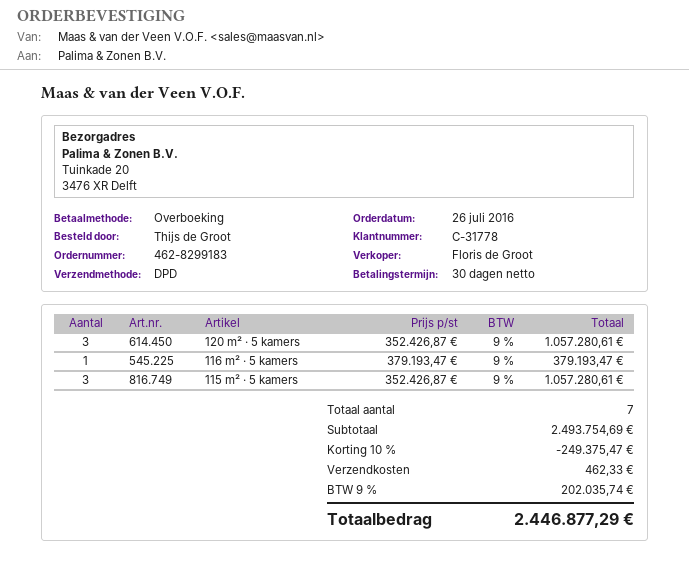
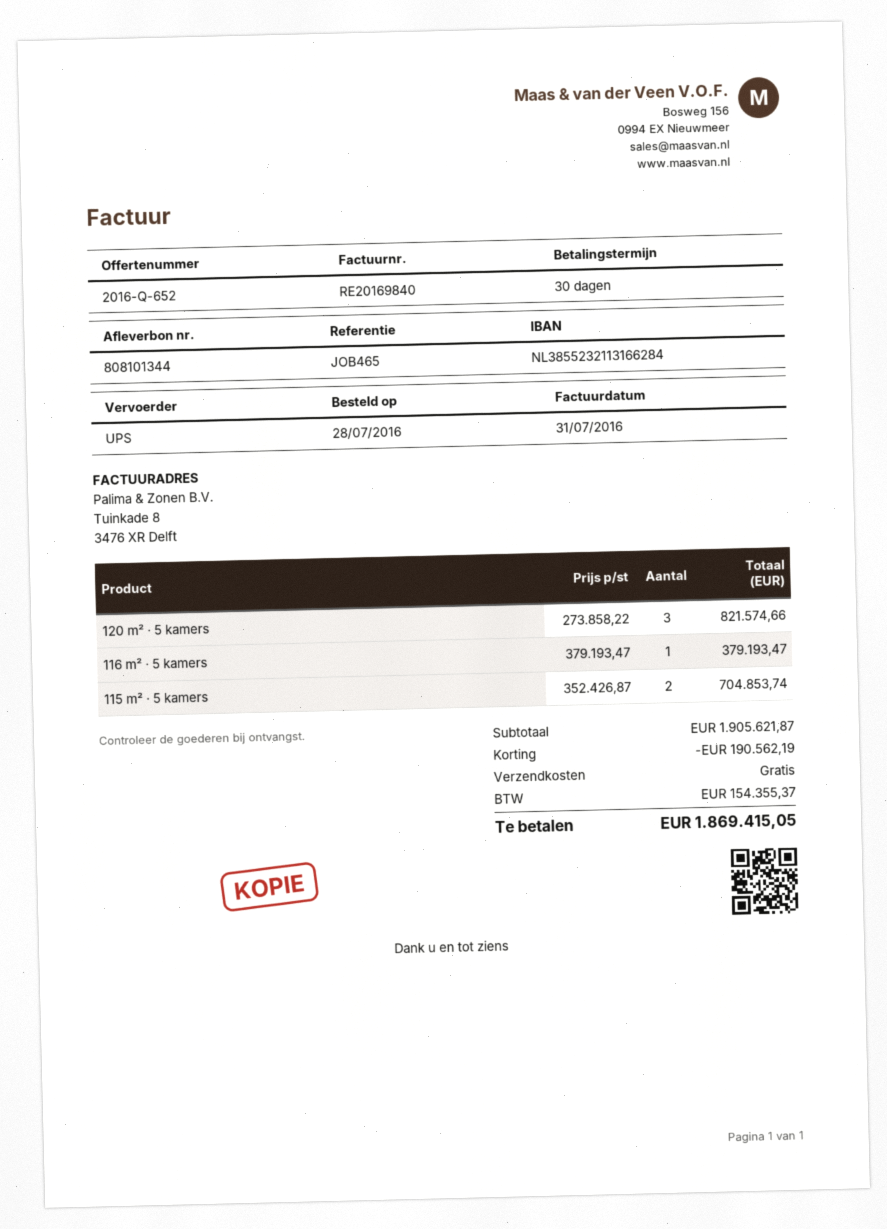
order date: 2016-07-26 -> 2016-07-28
shipping method: DPD -> UPS
120 m² · 5 kamers: 3 x 352426.87 = 1057280.61 -> 3 x 273858.22 = 821574.66
115 m² · 5 kamers: 3 x 352426.87 = 1057280.61 -> 2 x 352426.87 = 704853.74
subtotal: 2493754.69 -> 1905621.87
discount: 249375.47 -> 190562.19
shipping: 462.33 -> 0.00
tax: 202035.74 -> 154355.37
total: 2446877.29 -> 1869415.05

